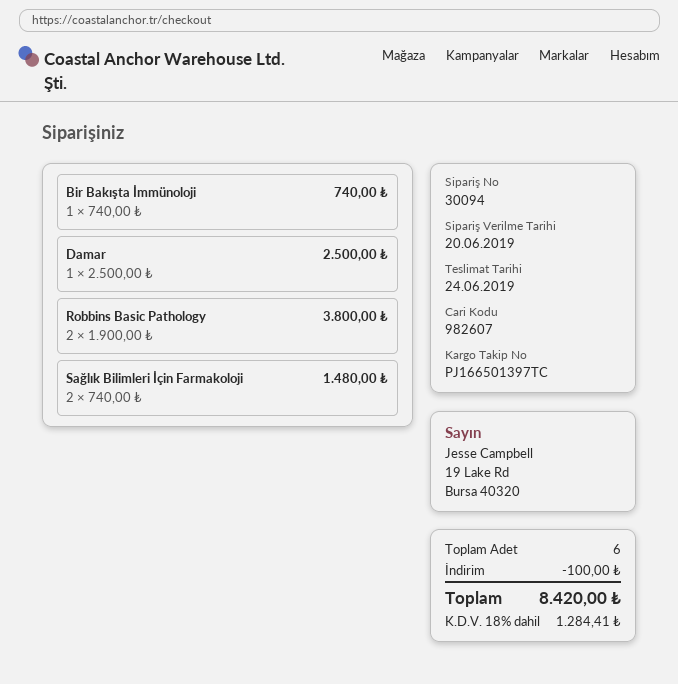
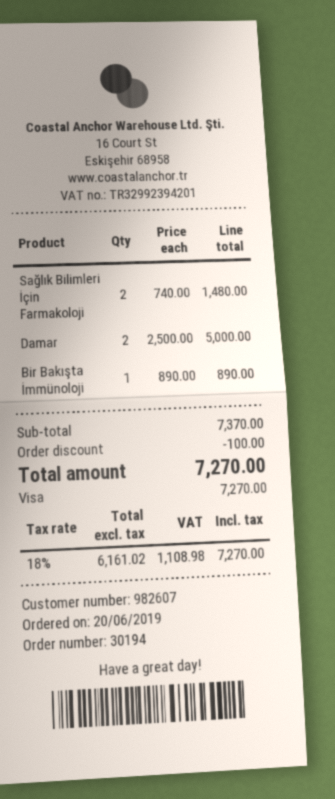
order number: 30094 -> 30194
Bir Bakışta İmmünoloji: 1 x 740.00 = 740.00 -> 1 x 890.00 = 890.00
Damar: 1 x 2500.00 = 2500.00 -> 2 x 2500.00 = 5000.00
Robbins Basic Pathology: 2 x 1900.00 = 3800.00 -> none
tax: 18% = 1284.41 -> 18% = 1108.98
total: 8420.00 -> 7270.00

